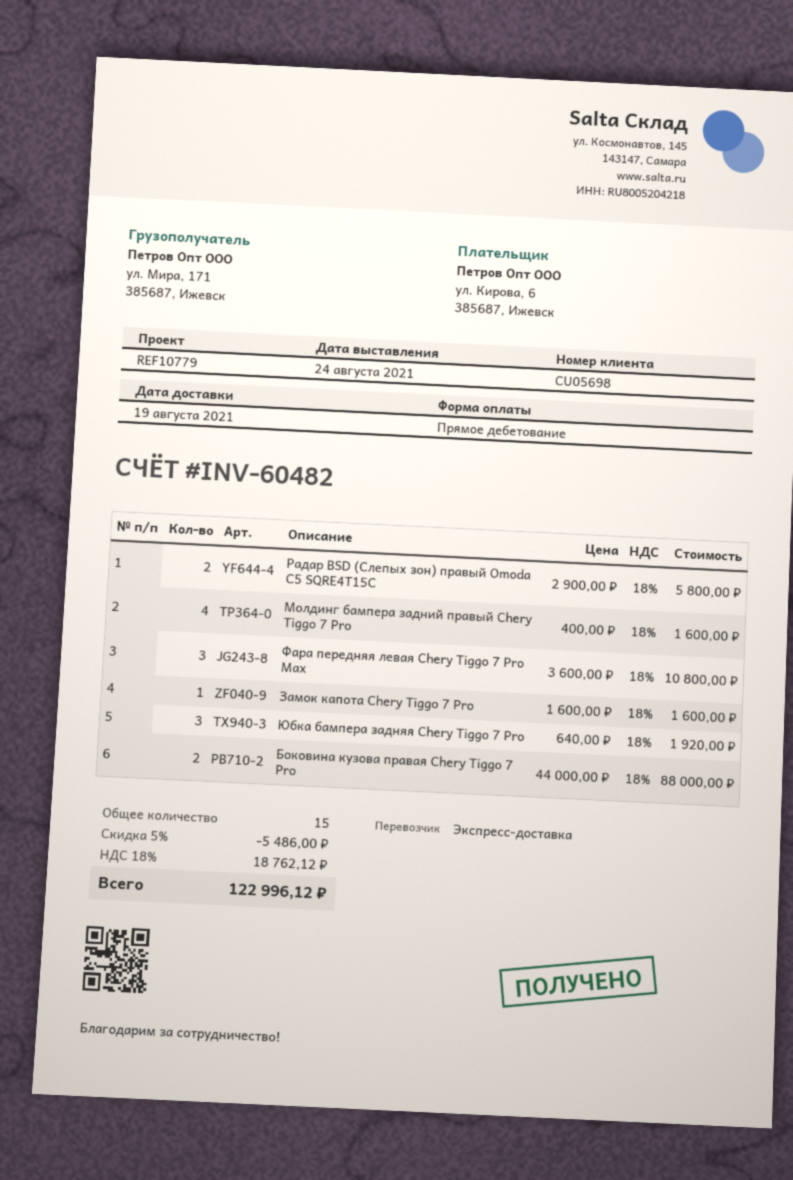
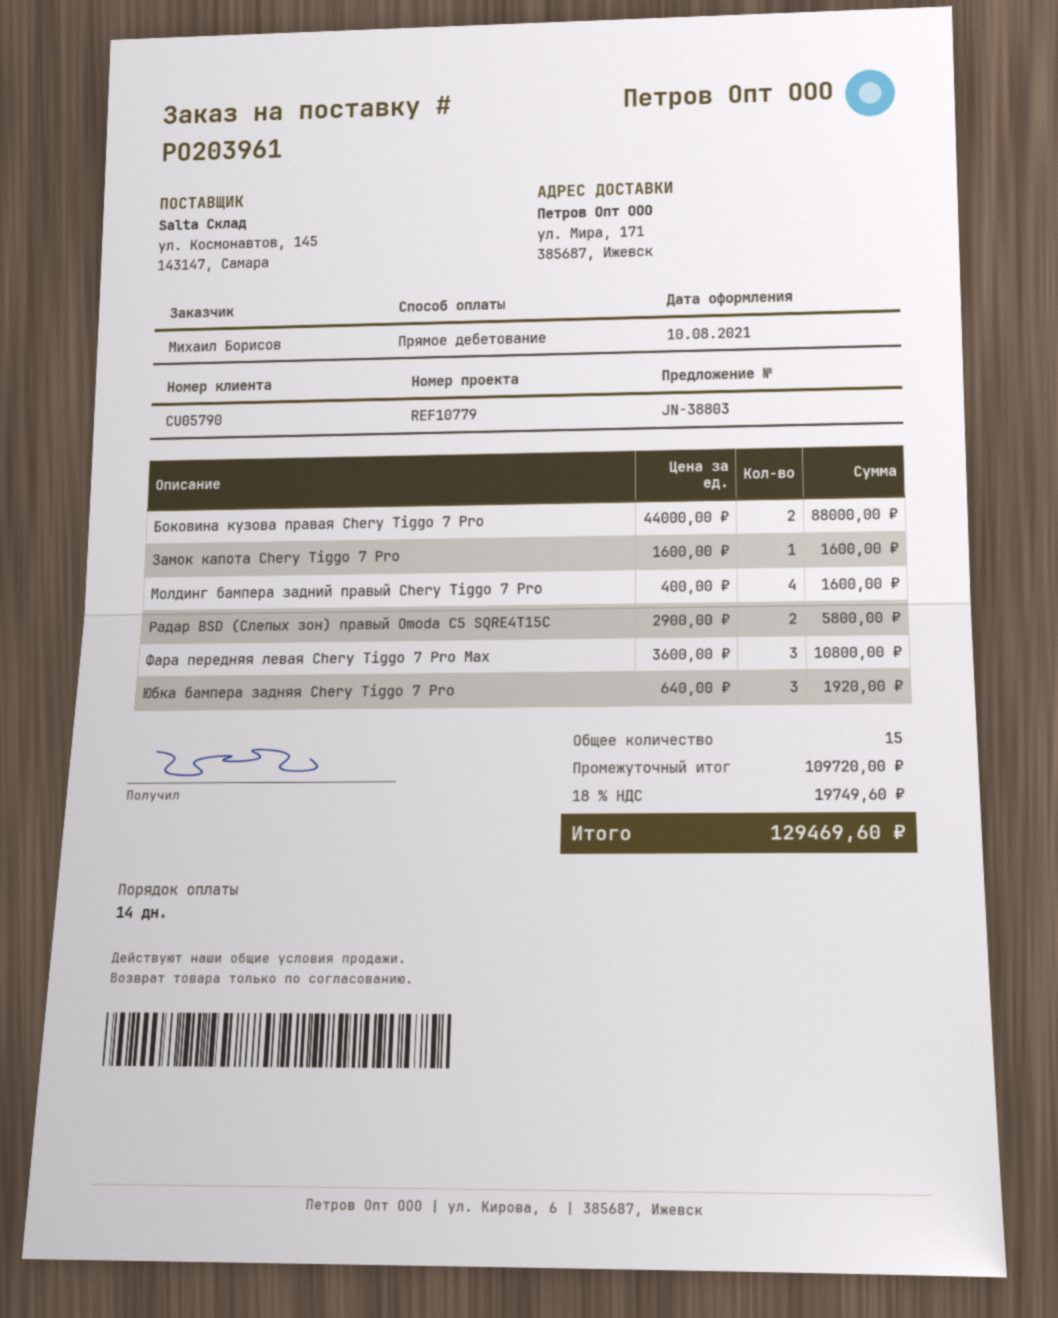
customer number: CU05698 -> CU05790
discount: 5% = 5486.00 -> none
tax: 18% = 18762.12 -> 18% = 19749.60
total: 122996.12 -> 129469.60

